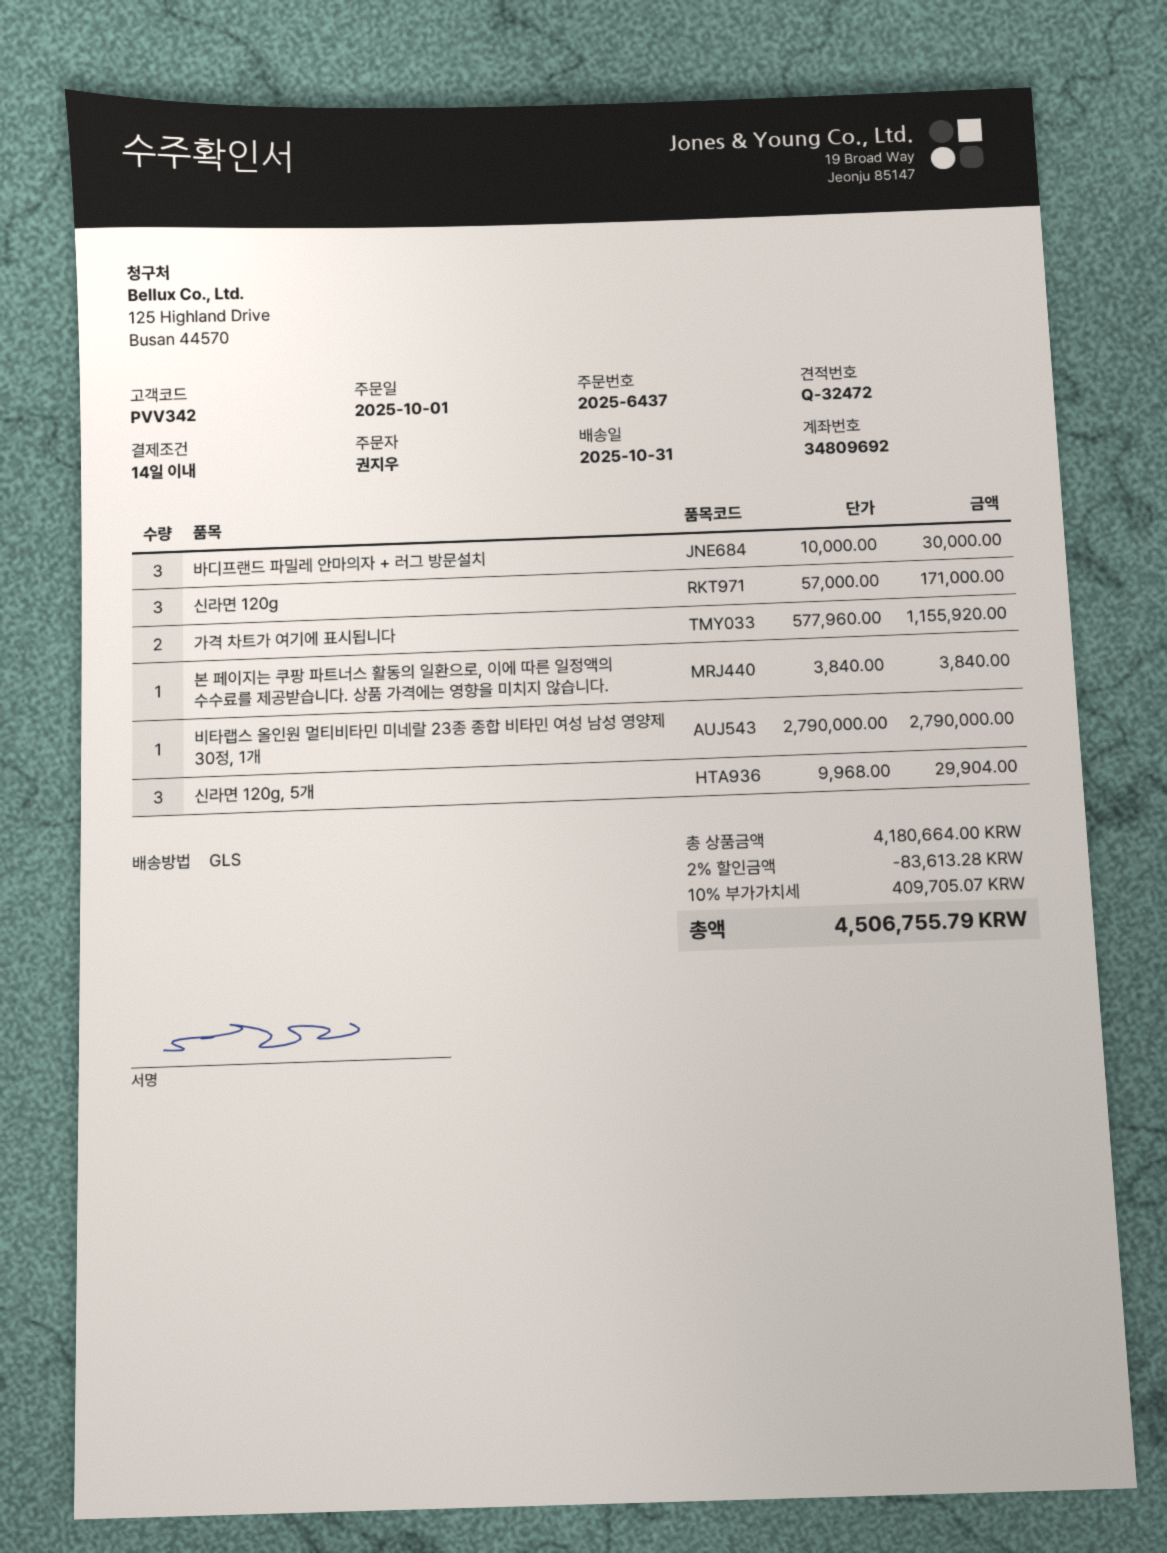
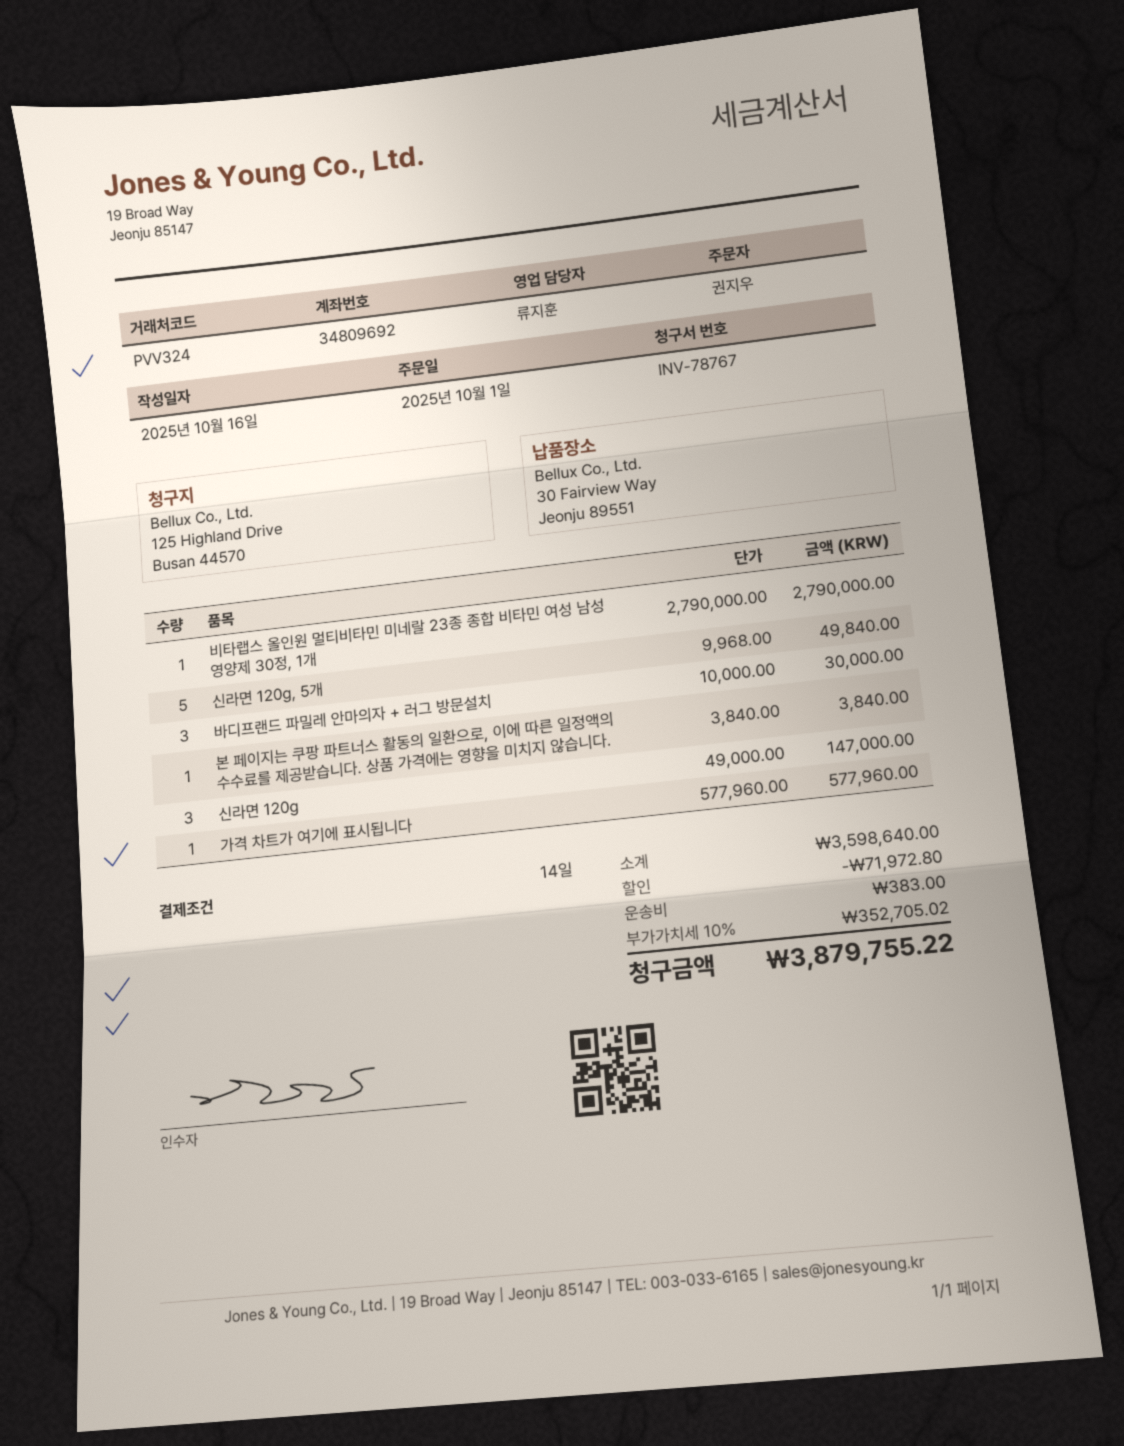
customer number: PVV342 -> PVV324
신라면 120g: 3 x 57000.00 = 171000.00 -> 3 x 49000.00 = 147000.00
가격 차트가 여기에 표시됩니다: 2 x 577960.00 = 1155920.00 -> 1 x 577960.00 = 577960.00
신라면 120g, 5개: 3 x 9968.00 = 29904.00 -> 5 x 9968.00 = 49840.00
subtotal: 4180664.00 -> 3598640.00
discount: 83613.28 -> 71972.80
shipping: none -> 383.00
tax: 10% = 409705.07 -> 10% = 352705.02
total: 4506755.79 -> 3879755.22

